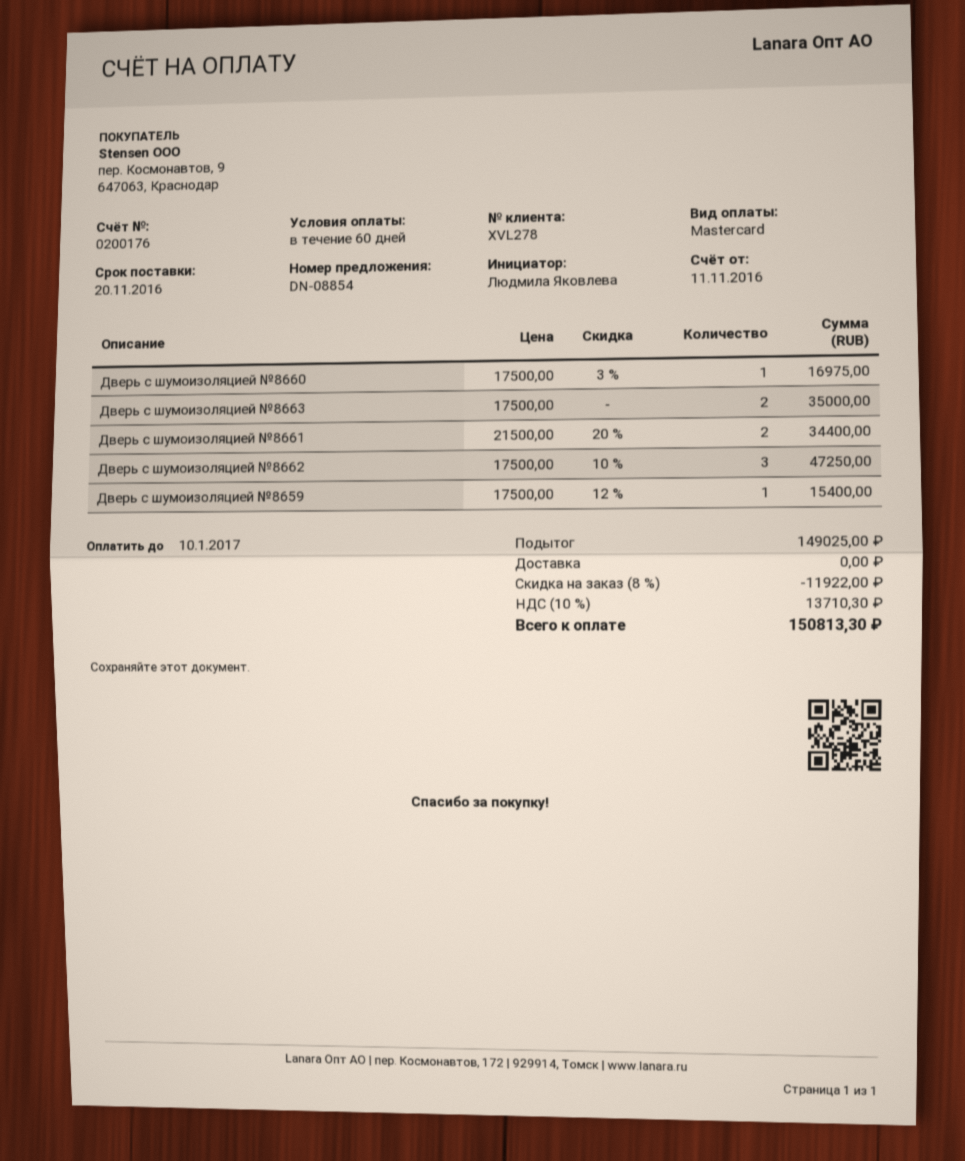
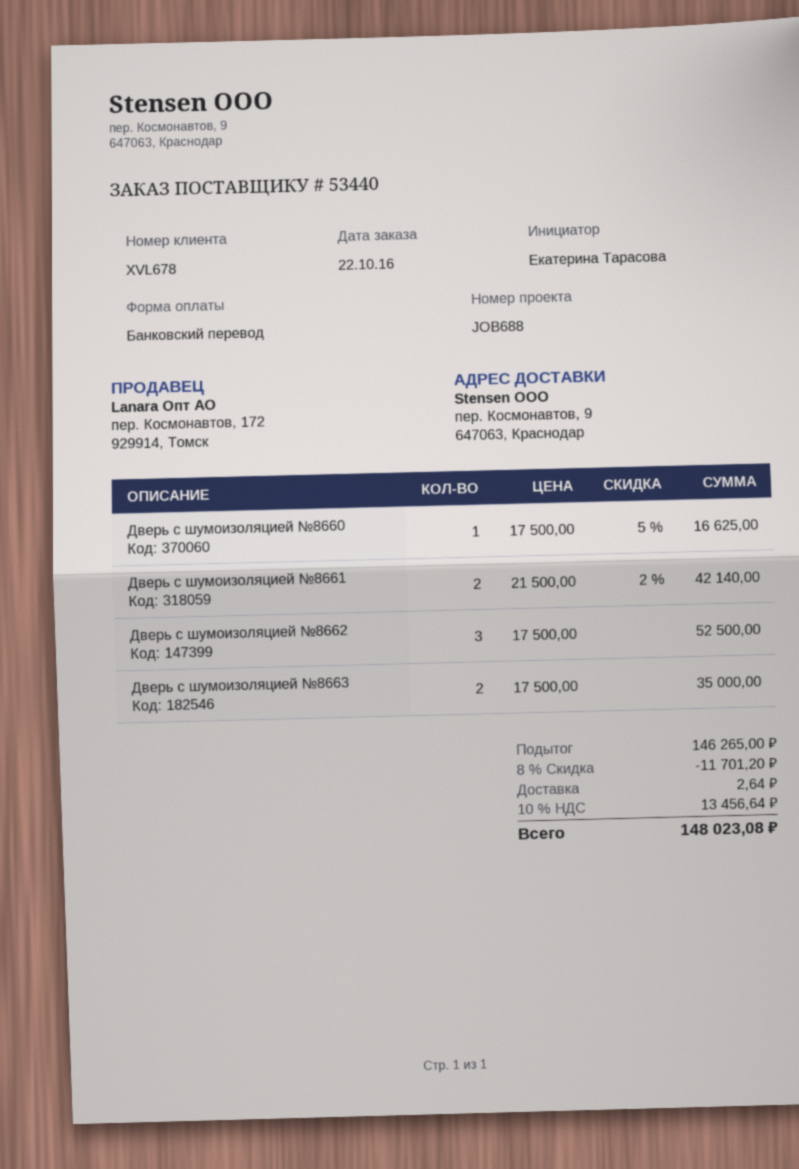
customer number: XVL278 -> XVL678
ordered by: Людмила Яковлева -> Екатерина Тарасова
payment method: Mastercard -> bank transfer
Дверь с шумоизоляцией №8660: 1 x 17500.00 - 3% = 16975.00 -> 1 x 17500.00 - 5% = 16625.00
Дверь с шумоизоляцией №8661: 2 x 21500.00 - 20% = 34400.00 -> 2 x 21500.00 - 2% = 42140.00
Дверь с шумоизоляцией №8662: 3 x 17500.00 - 10% = 47250.00 -> 3 x 17500.00 = 52500.00
Дверь с шумоизоляцией №8659: 1 x 17500.00 - 12% = 15400.00 -> none
subtotal: 149025.00 -> 146265.00
discount: 8% = 11922.00 -> 8% = 11701.20
shipping: 0.00 -> 2.64
tax: 10% = 13710.30 -> 10% = 13456.64
total: 150813.30 -> 148023.08

